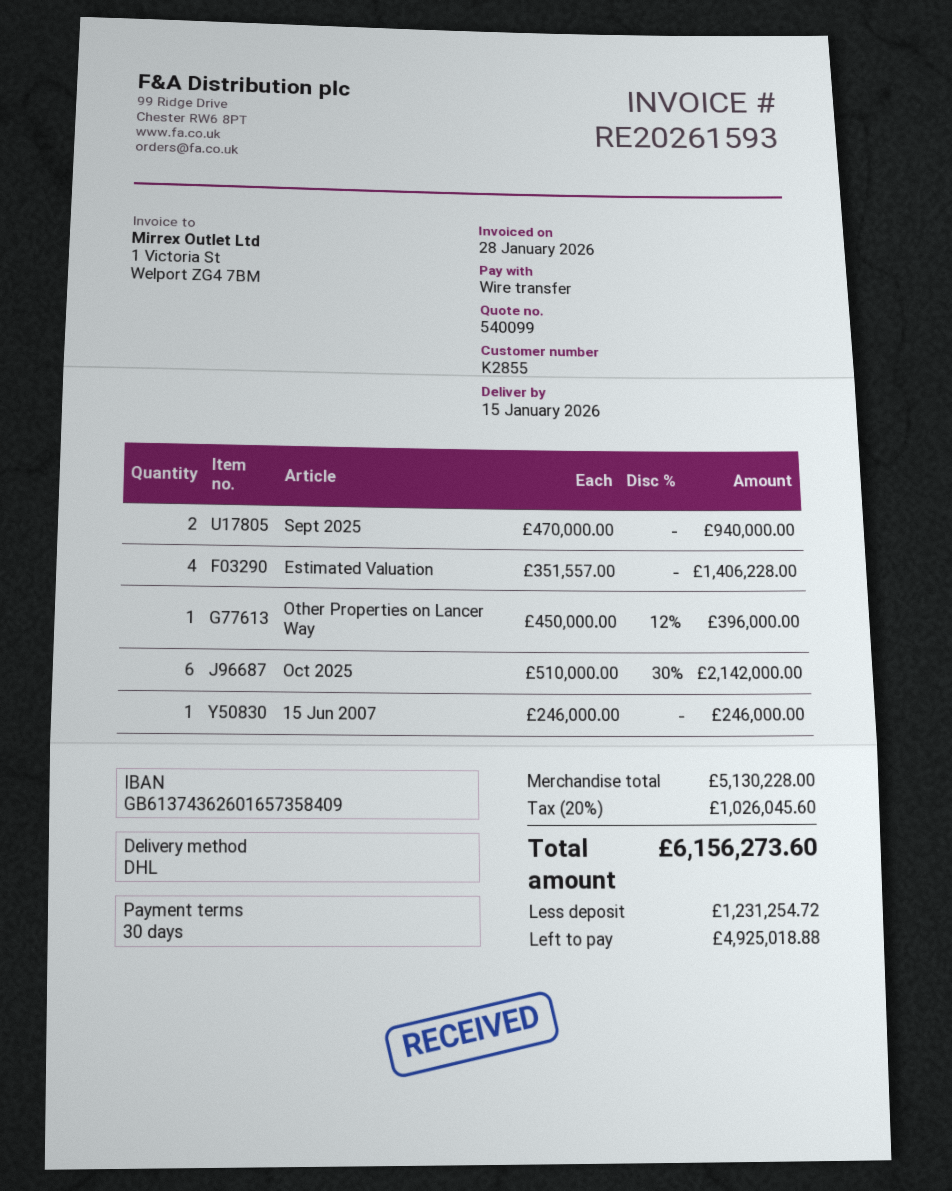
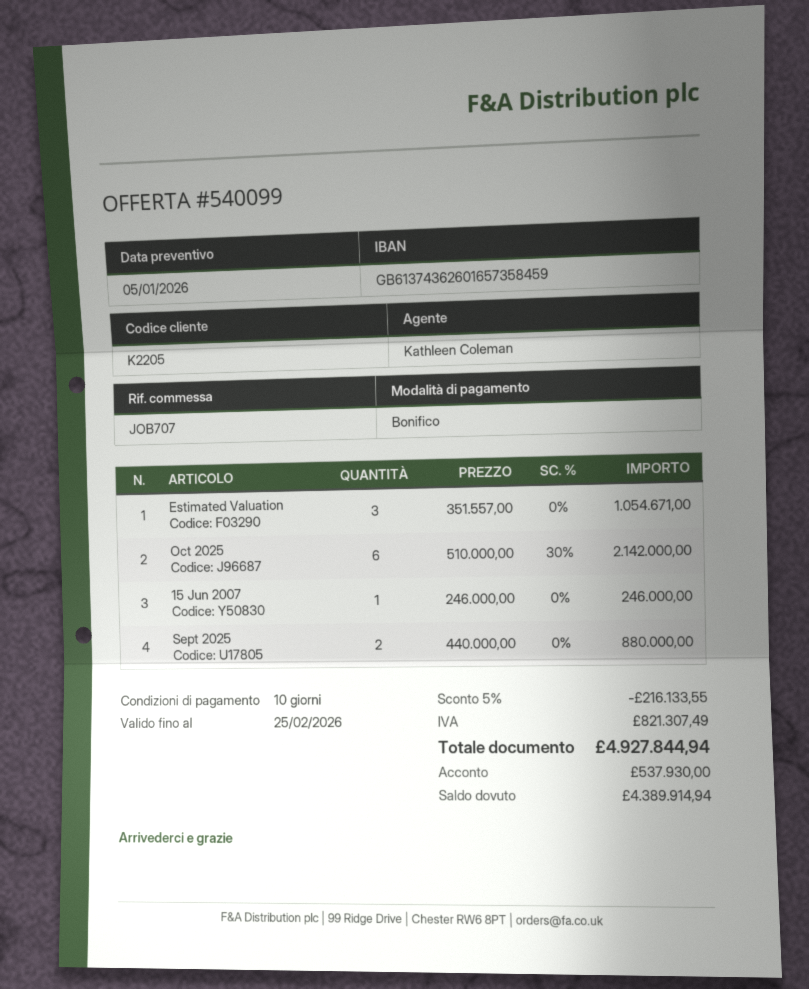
payment terms: 30 days -> 10 days
customer number: K2855 -> K2205
bank account: GB61374362601657358409 -> GB61374362601657358459
Sept 2025: 2 x 470000.00 = 940000.00 -> 2 x 440000.00 = 880000.00
Estimated Valuation: 4 x 351557.00 = 1406228.00 -> 3 x 351557.00 = 1054671.00
Other Properties on Lancer Way: 1 x 450000.00 - 12% = 396000.00 -> none
discount: none -> 5% = 216133.55
tax: 1026045.60 -> 821307.49
total: 6156273.60 -> 4927844.94
deposit: 1231254.72 -> 537930.00
balance: 4925018.88 -> 4389914.94

